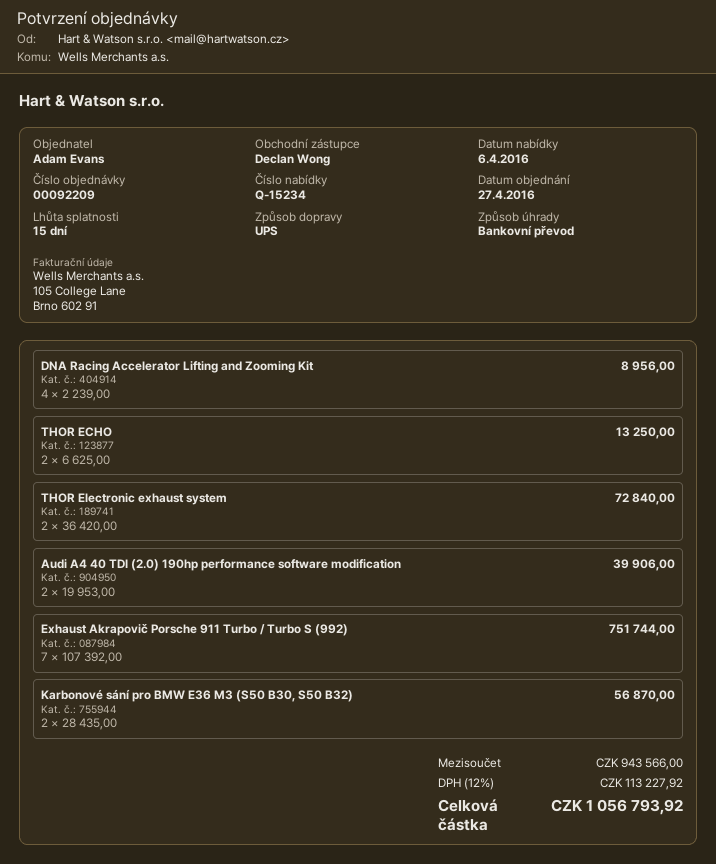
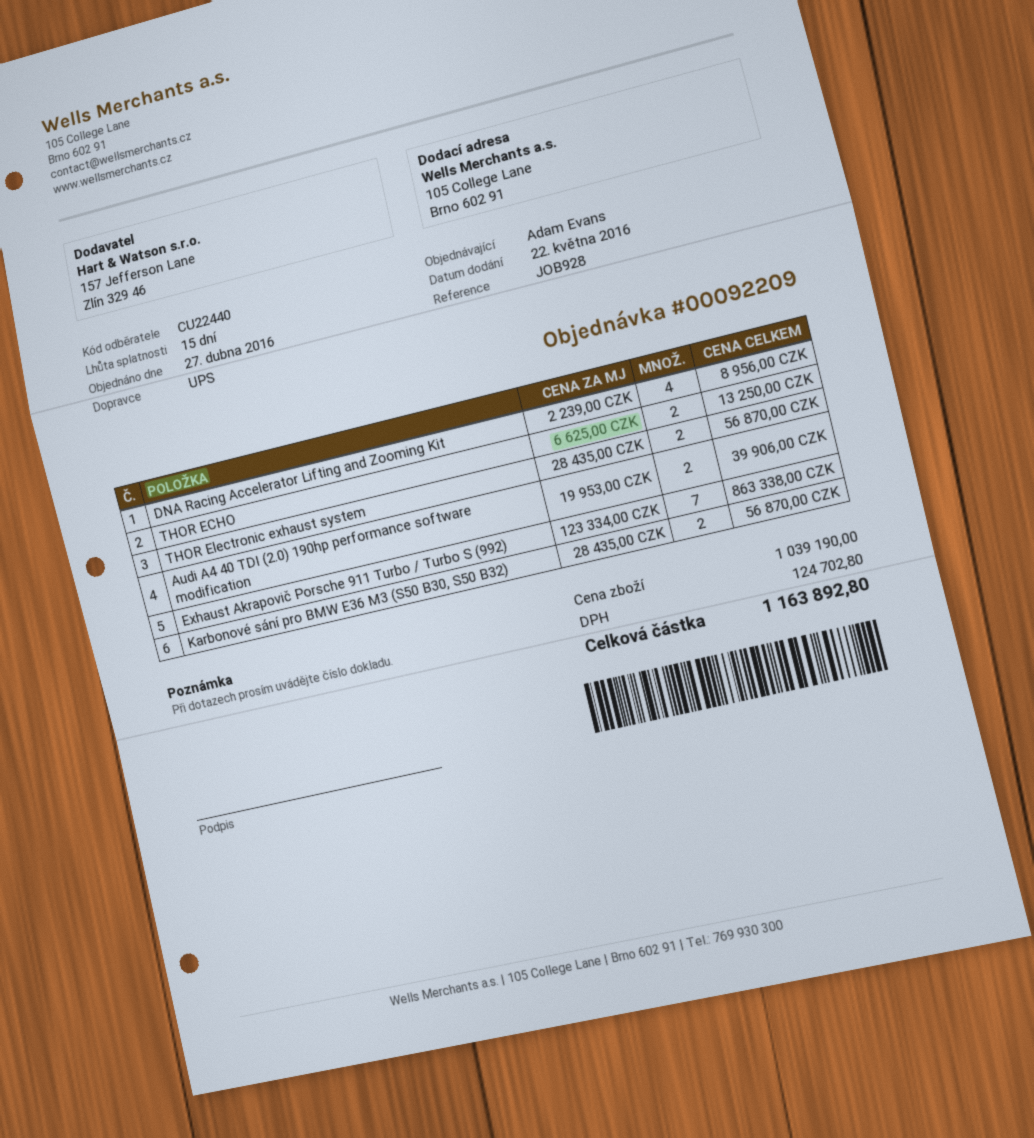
THOR Electronic exhaust system: 2 x 36420.00 = 72840.00 -> 2 x 28435.00 = 56870.00
Exhaust Akrapovič Porsche 911 Turbo / Turbo S (992): 7 x 107392.00 = 751744.00 -> 7 x 123334.00 = 863338.00
subtotal: 943566.00 -> 1039190.00
tax: 113227.92 -> 124702.80
total: 1056793.92 -> 1163892.80

